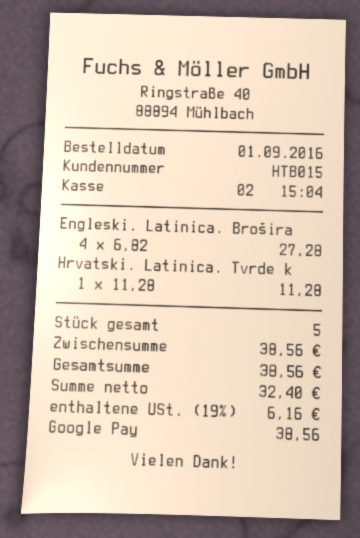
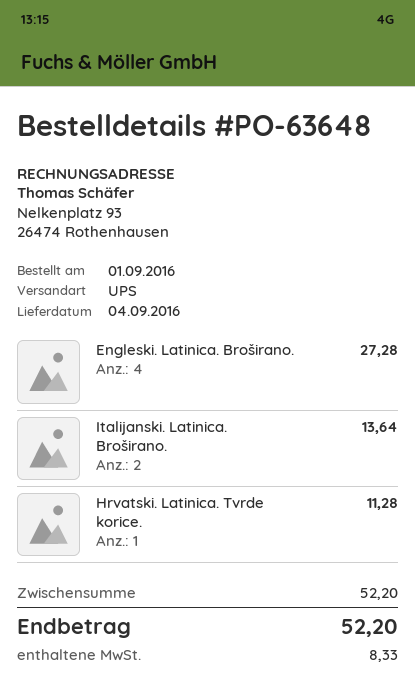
Italijanski. Latinica. Broširano.: none -> 2 for 13.64
subtotal: 38.56 -> 52.20
tax: 6.16 -> 8.33
total: 38.56 -> 52.20

